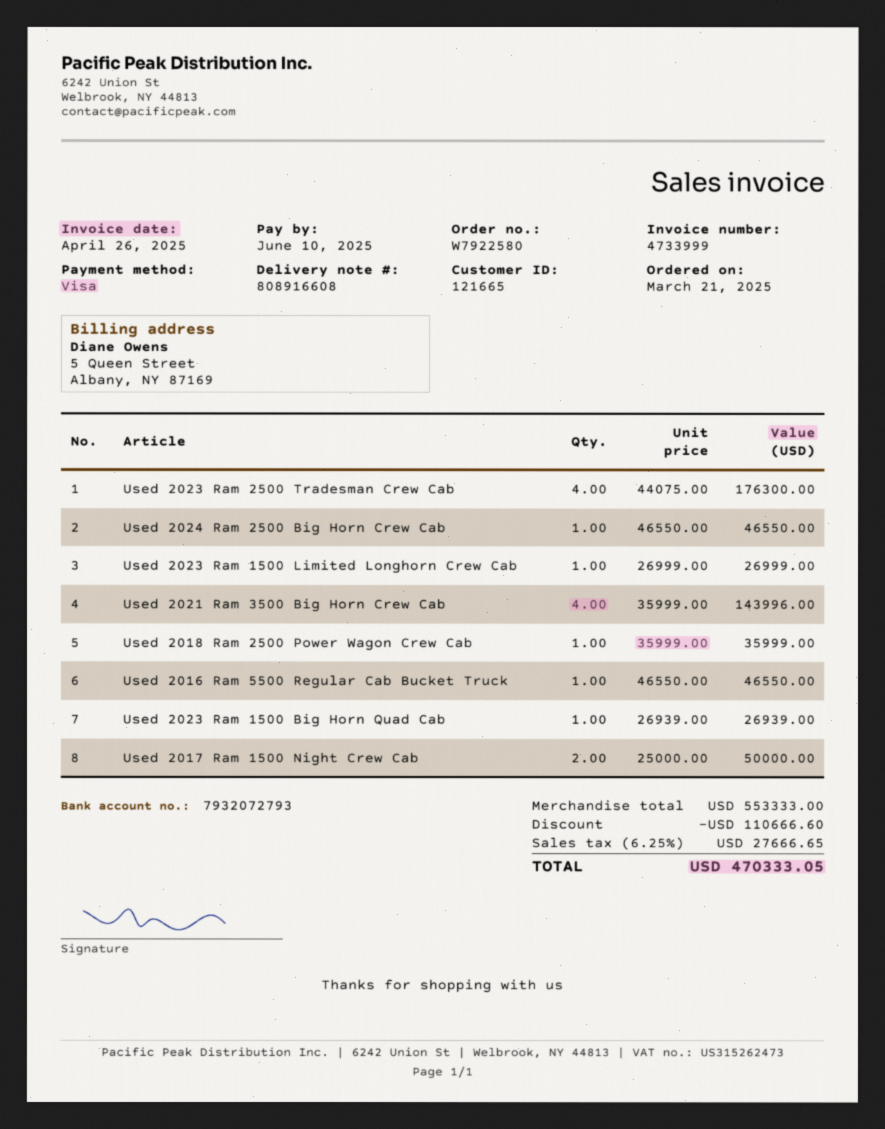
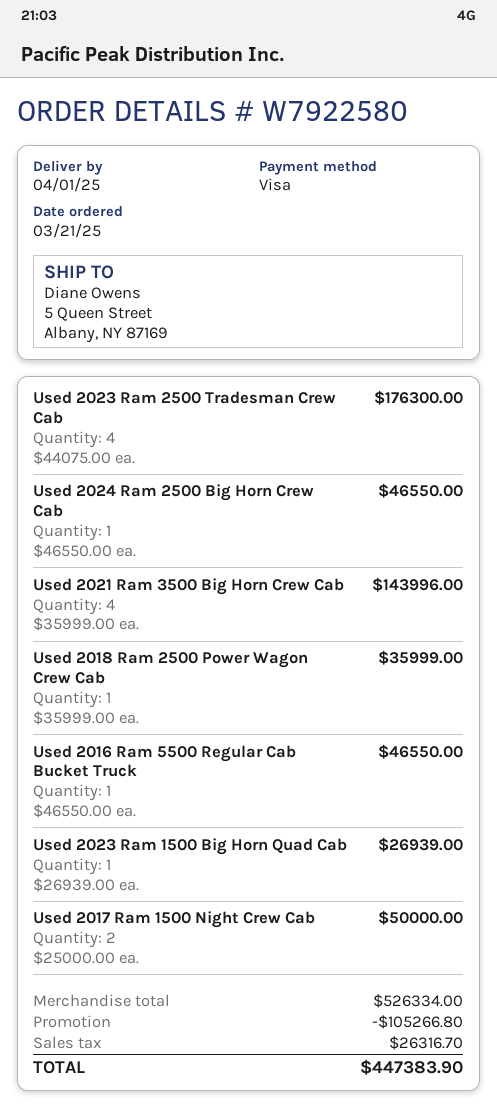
Used 2023 Ram 1500 Limited Longhorn Crew Cab: 1 x 26999.00 = 26999.00 -> none
subtotal: 553333.00 -> 526334.00
discount: 110666.60 -> 105266.80
tax: 27666.65 -> 26316.70
total: 470333.05 -> 447383.90

